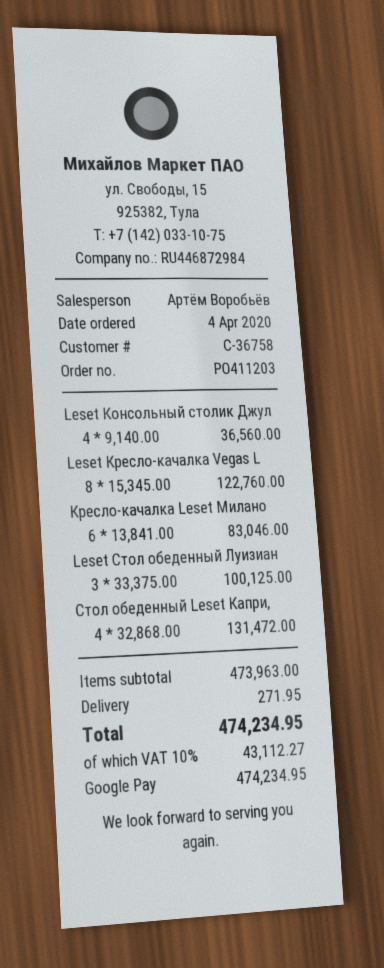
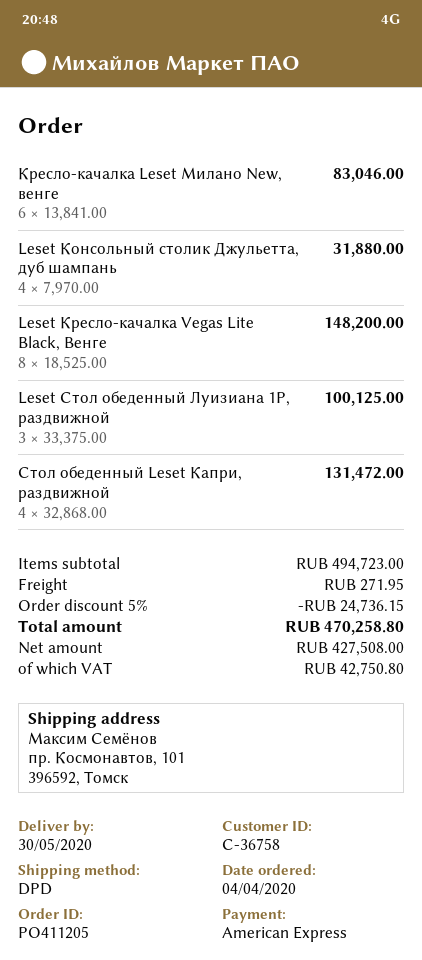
order number: PO411203 -> PO411205
payment method: Google Pay -> American Express
Leset Консольный столик Джул: 4 x 9140.00 = 36560.00 -> 4 x 7970.00 = 31880.00
Leset Кресло-качалка Vegas L: 8 x 15345.00 = 122760.00 -> 8 x 18525.00 = 148200.00
subtotal: 473963.00 -> 494723.00
discount: none -> 5% = 24736.15
tax: 43112.27 -> 42750.80
total: 474234.95 -> 470258.80

